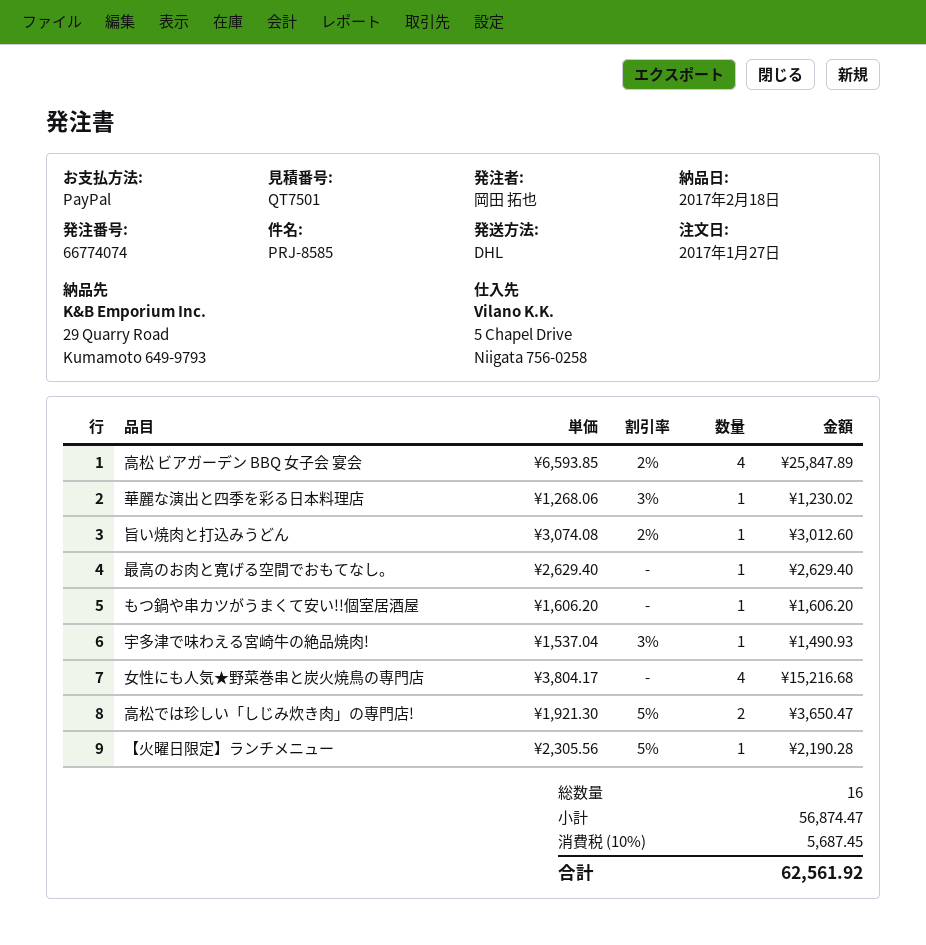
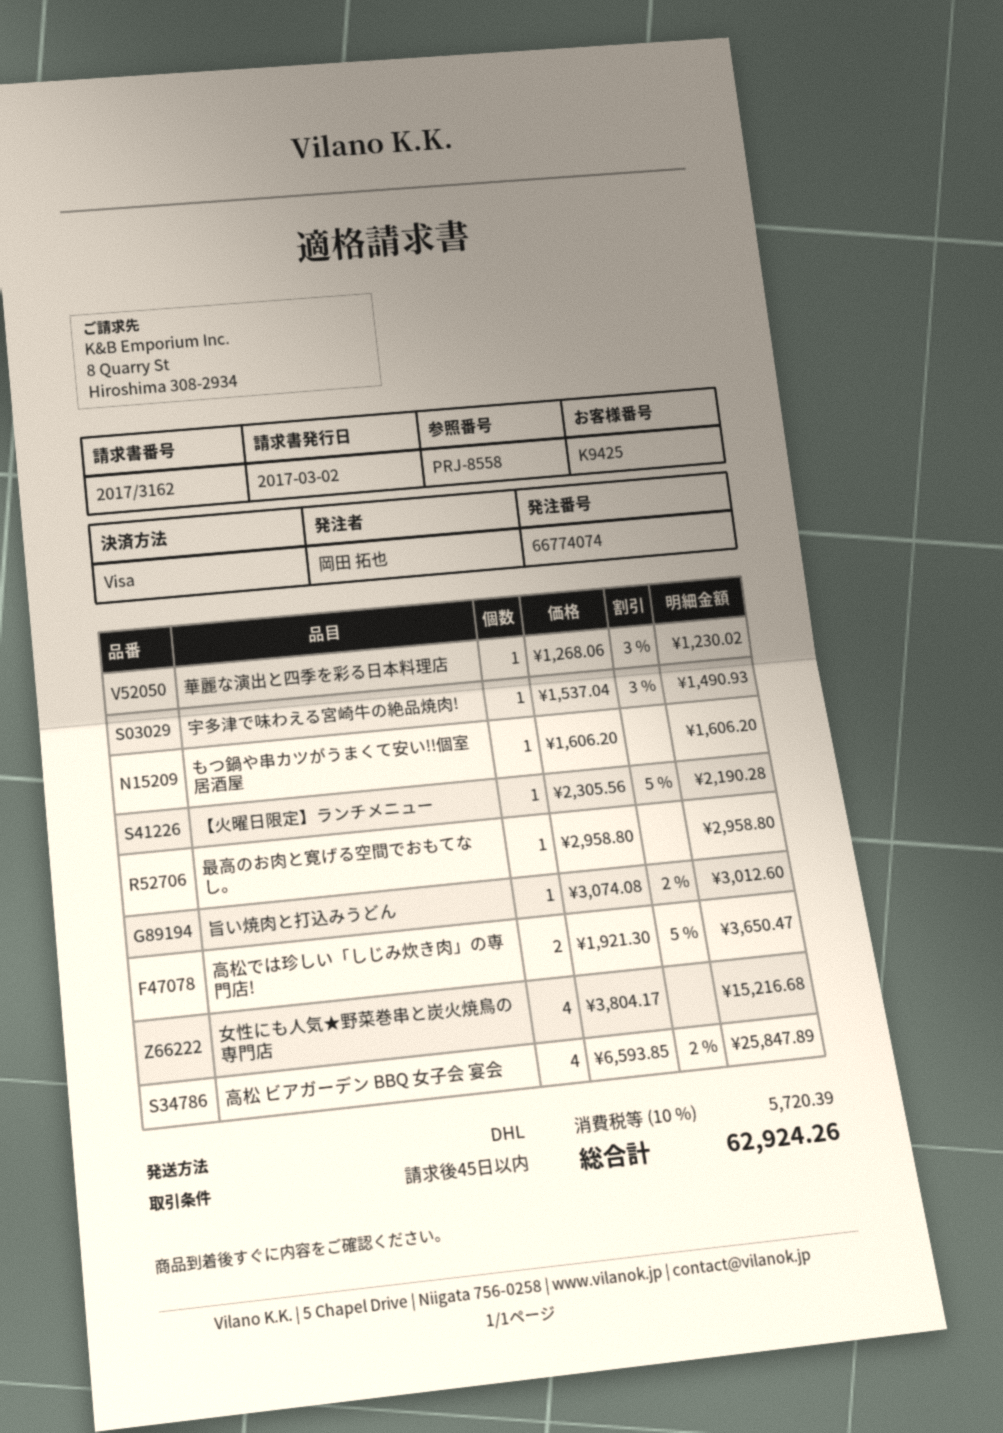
reference: PRJ-8585 -> PRJ-8558
payment method: PayPal -> Visa
最高のお肉と寛げる空間でおもてなし。: 1 x 2629.40 = 2629.40 -> 1 x 2958.80 = 2958.80
tax: 10% = 5687.45 -> 10% = 5720.39
total: 62561.92 -> 62924.26

